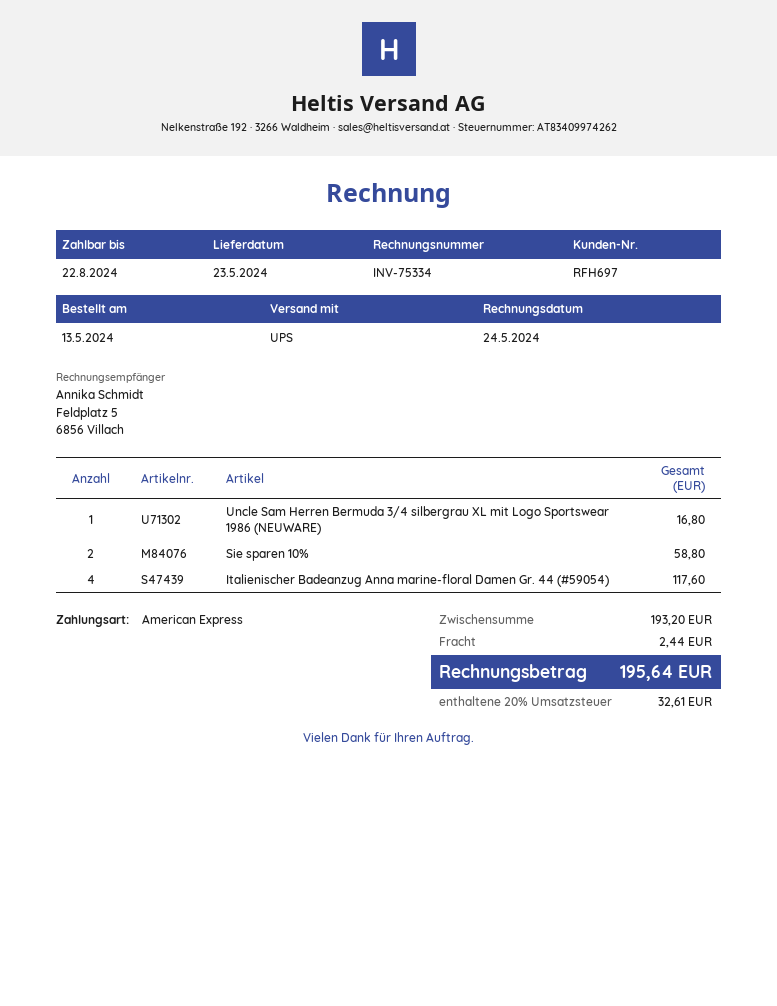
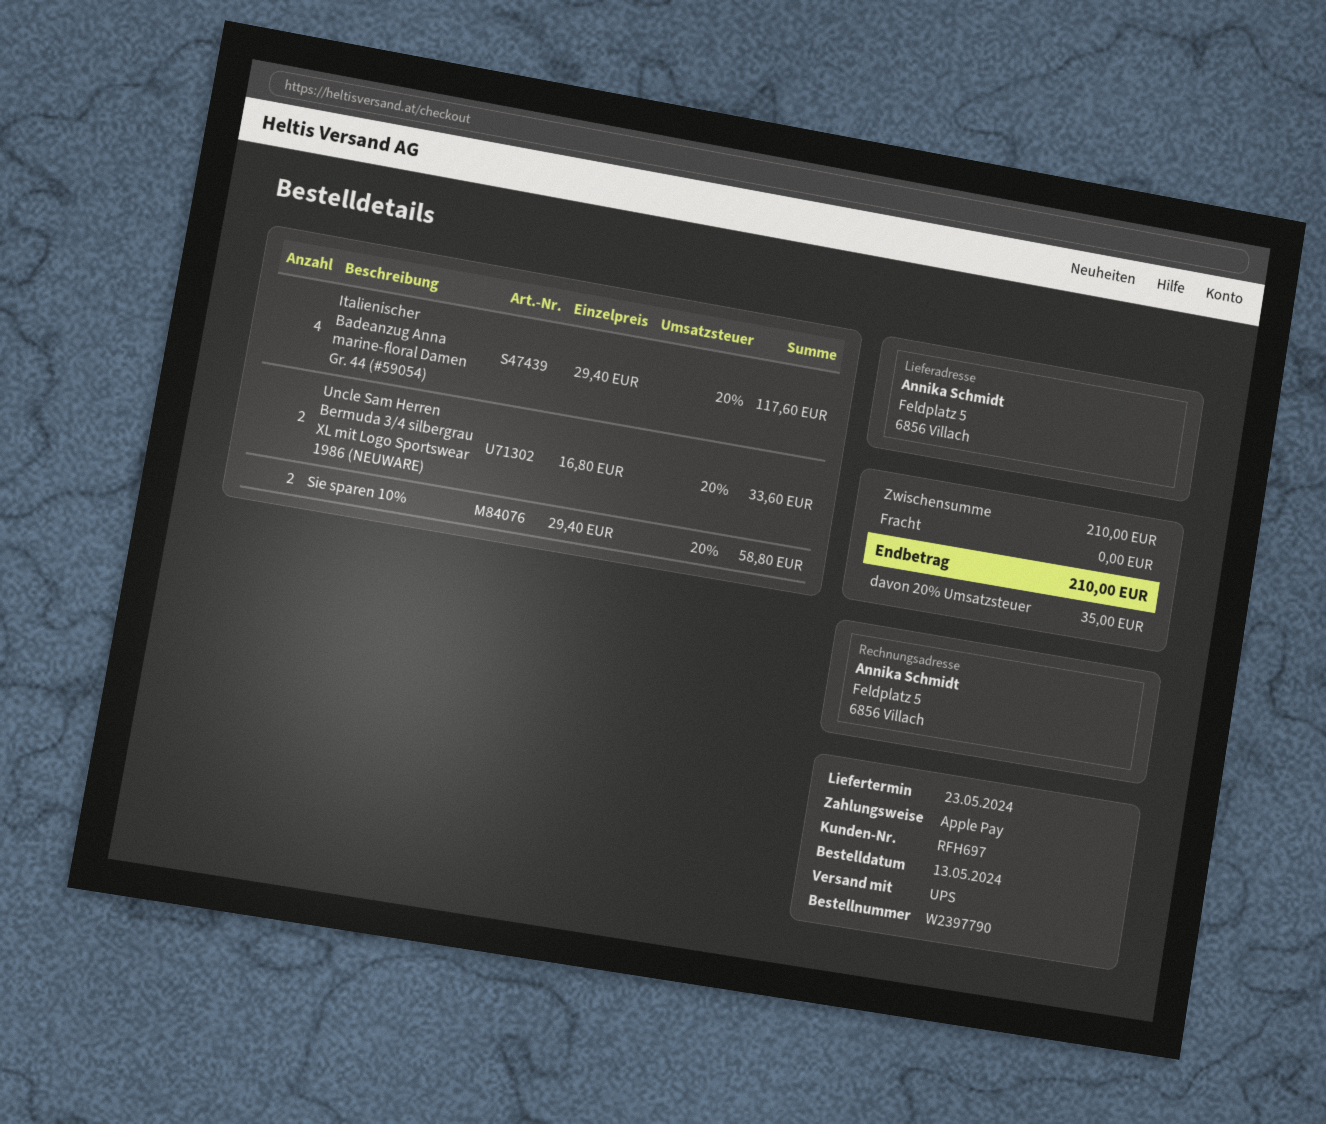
payment method: American Express -> Apple Pay
Uncle Sam Herren Bermuda 3/4 silbergrau XL mit Logo Sportswear 1986 (NEUWARE): 1 for 16.80 -> 2 for 33.60
subtotal: 193.20 -> 210.00
shipping: 2.44 -> 0.00
tax: 20% = 32.61 -> 20% = 35.00
total: 195.64 -> 210.00

